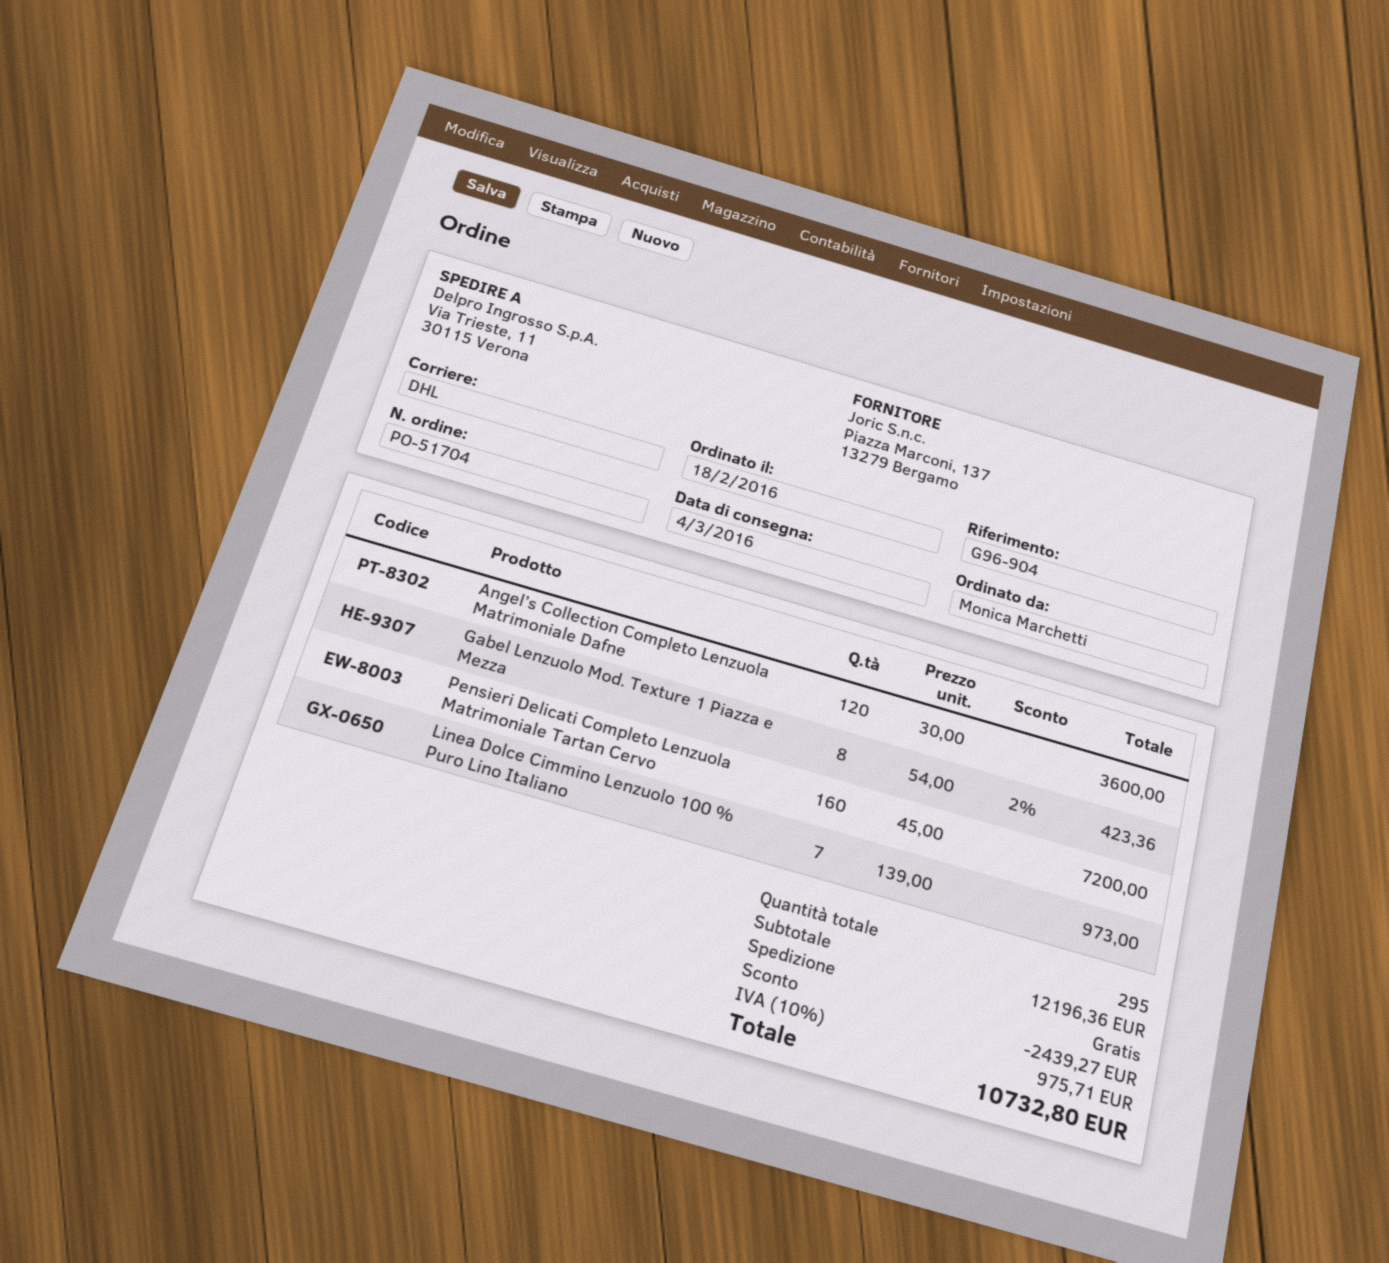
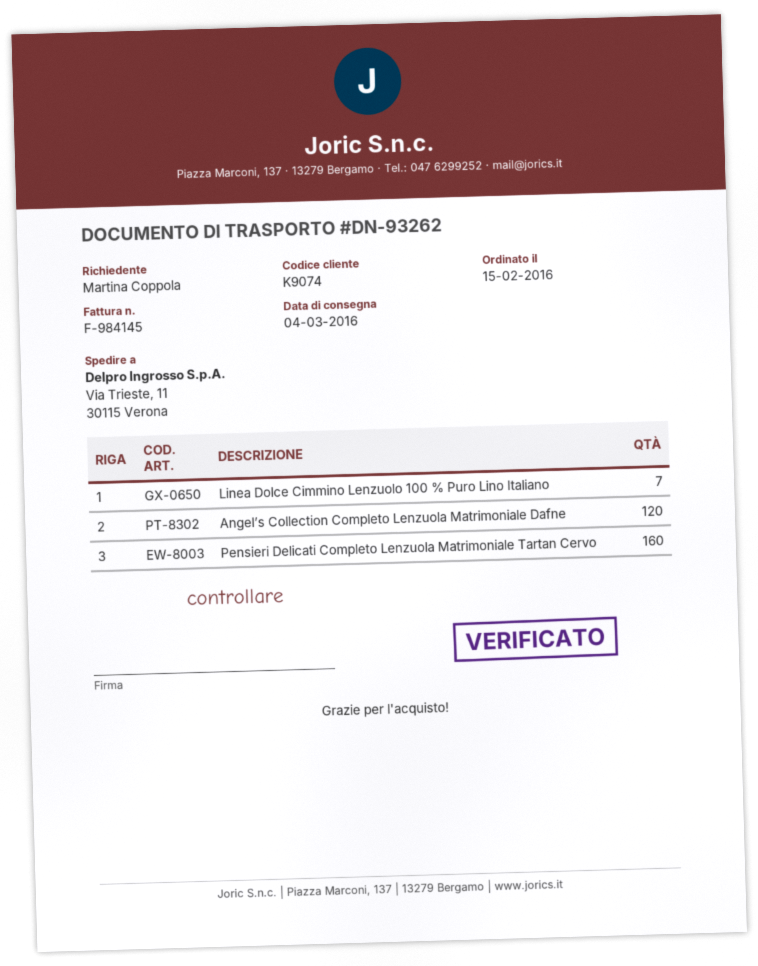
order date: 2016-02-18 -> 2016-02-15
ordered by: Monica Marchetti -> Martina Coppola
Gabel Lenzuolo Mod. Texture 1 Piazza e Mezza: 8 -> none

